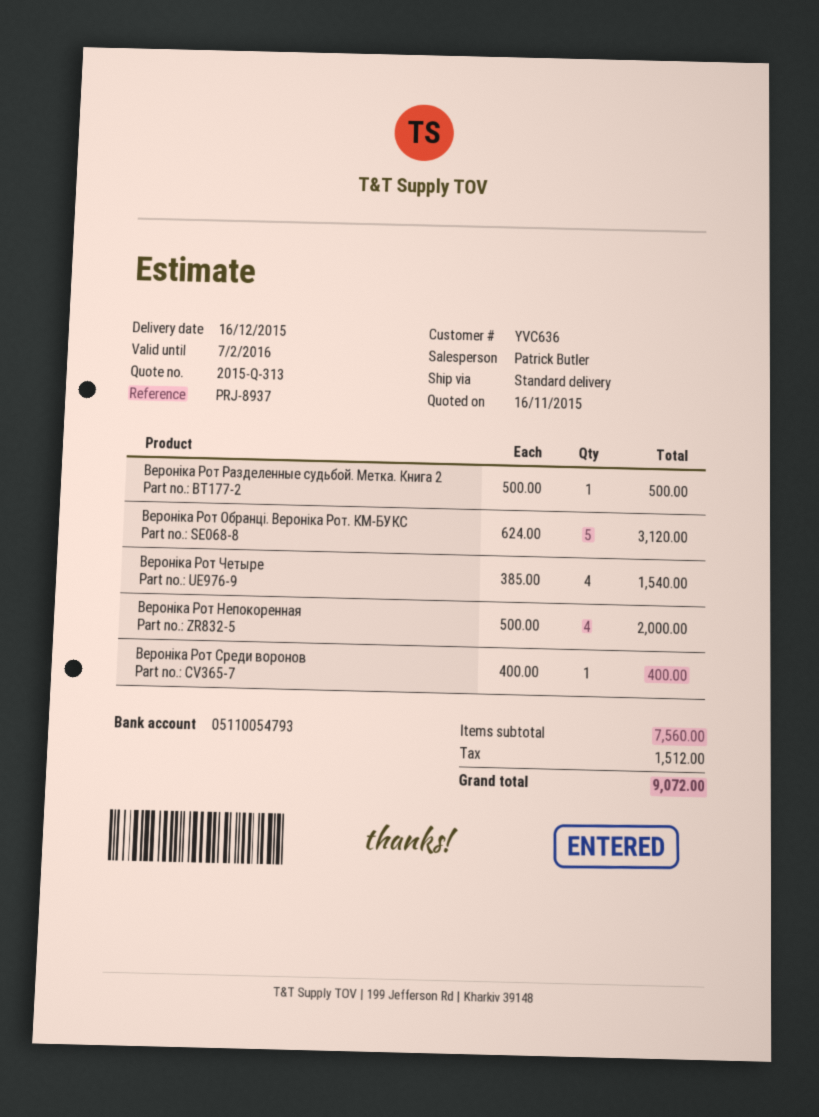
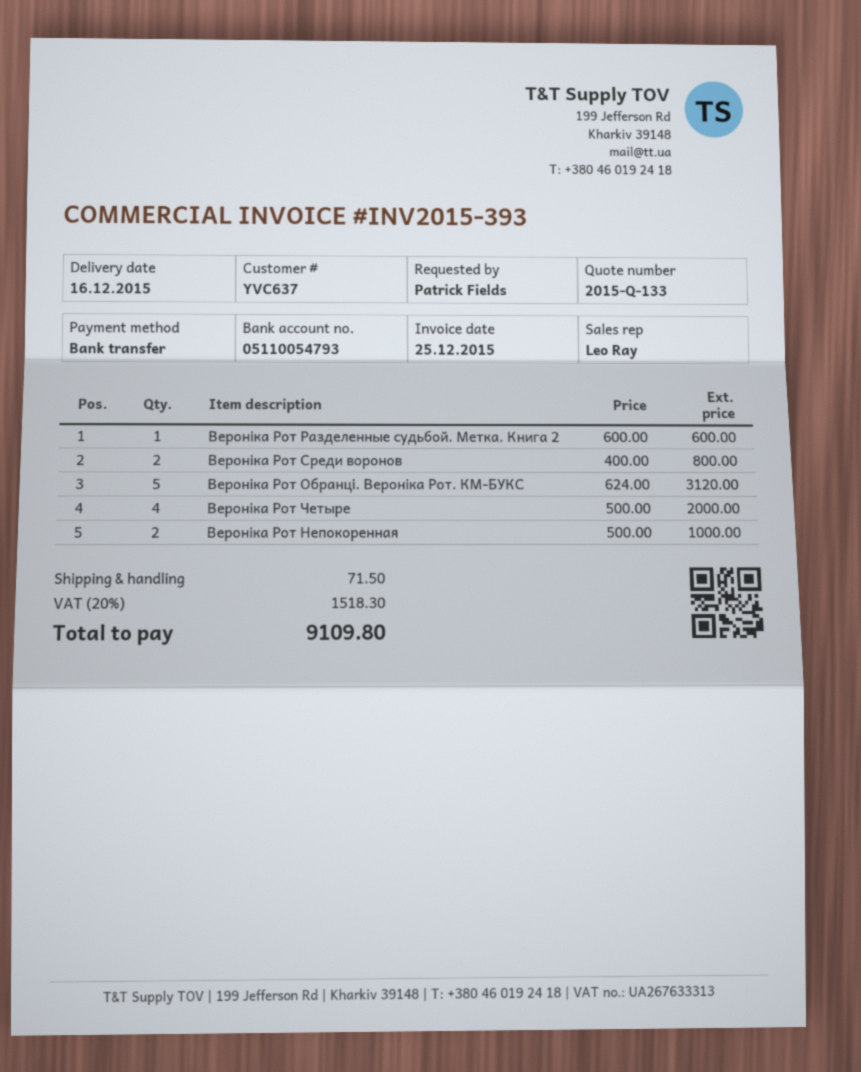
quote number: 2015-Q-313 -> 2015-Q-133
customer number: YVC636 -> YVC637
sales rep: Patrick Butler -> Leo Ray
Вероніка Рот Разделенные судьбой. Метка. Книга 2: 1 x 500.00 = 500.00 -> 1 x 600.00 = 600.00
Вероніка Рот Четыре: 4 x 385.00 = 1540.00 -> 4 x 500.00 = 2000.00
Вероніка Рот Непокоренная: 4 x 500.00 = 2000.00 -> 2 x 500.00 = 1000.00
Вероніка Рот Среди воронов: 1 x 400.00 = 400.00 -> 2 x 400.00 = 800.00
shipping: none -> 71.50
tax: 1512.00 -> 1518.30
total: 9072.00 -> 9109.80

